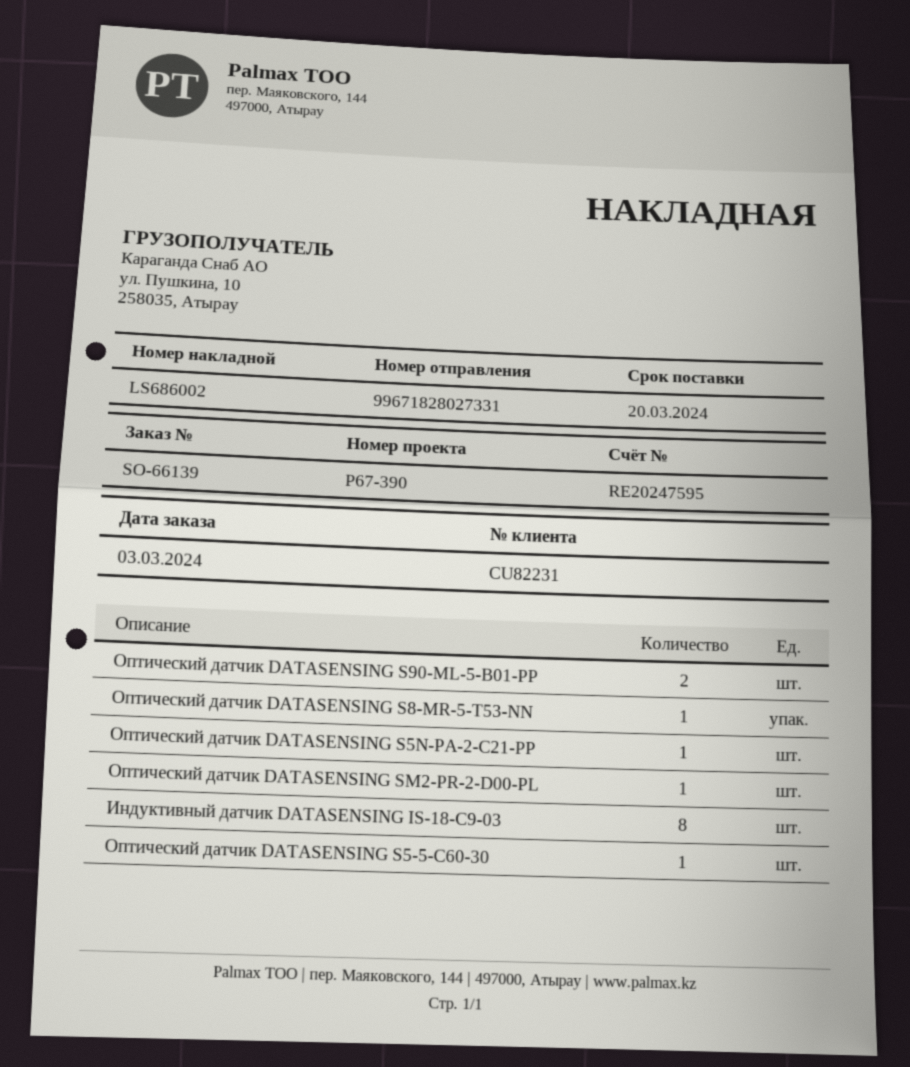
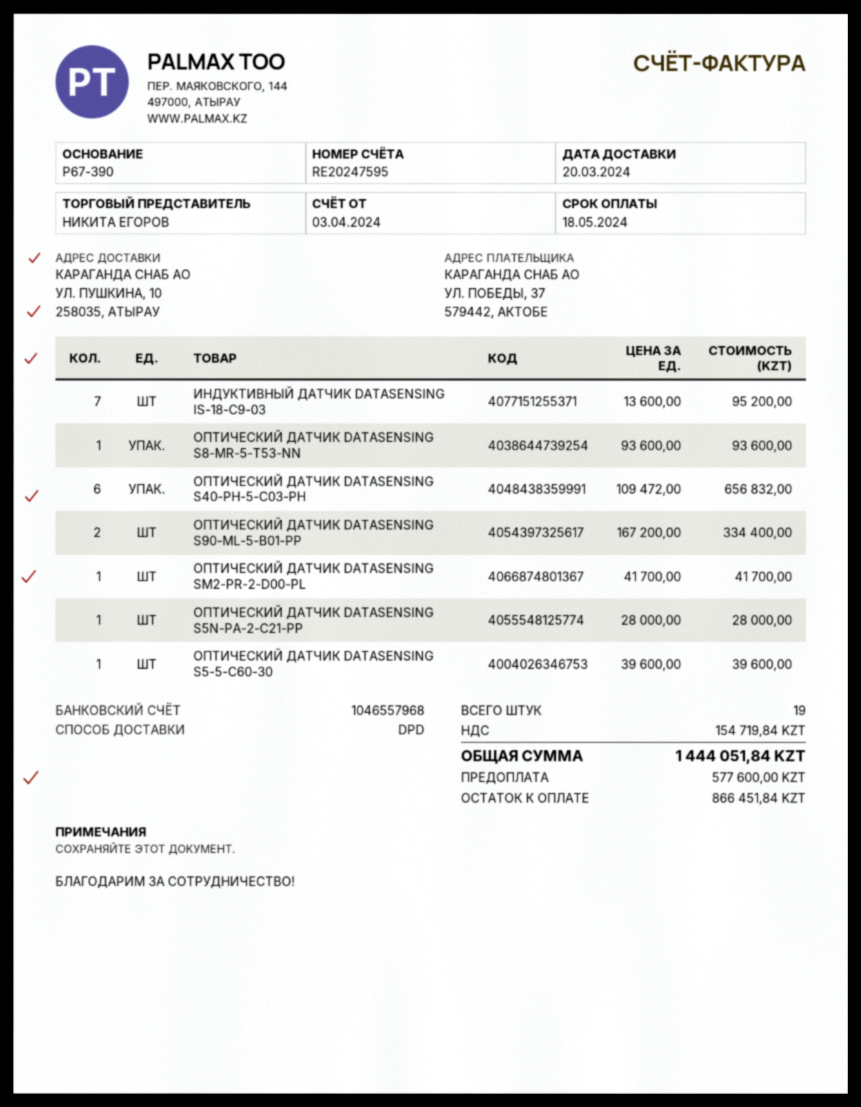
Индуктивный датчик DATASENSING IS-18-C9-03: 8 -> 7
ОПТИЧЕСКИЙ ДАТЧИК DATASENSING S40-PH-5-C03-PH: none -> 6

